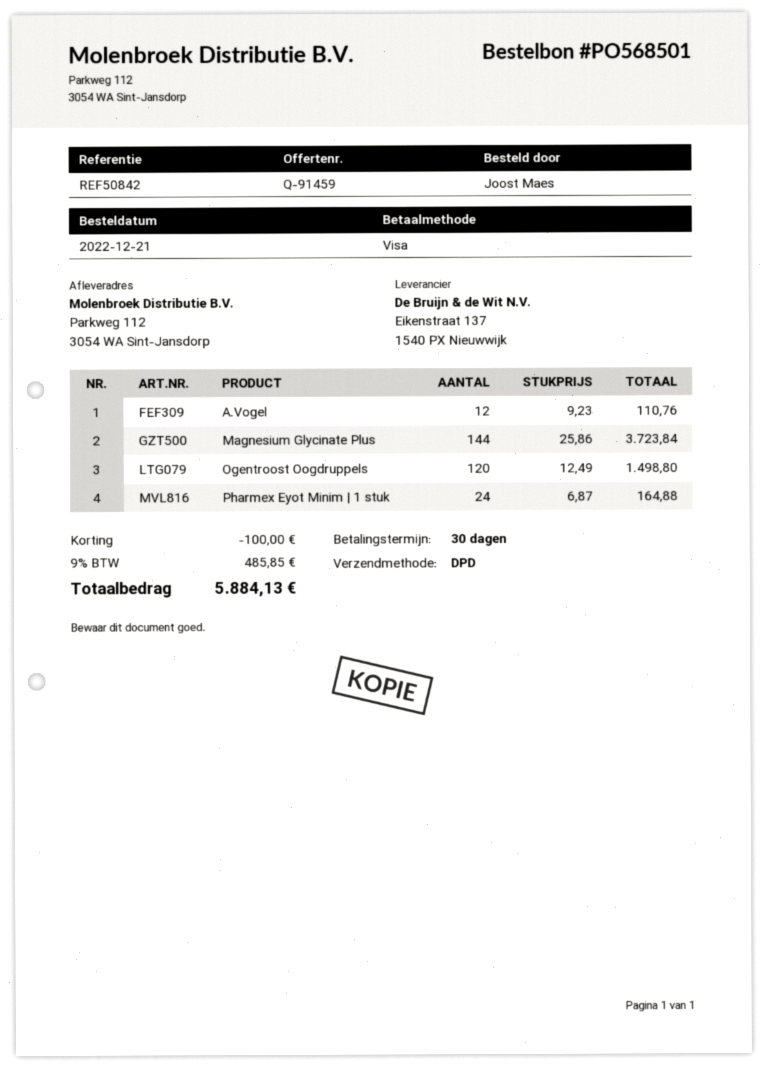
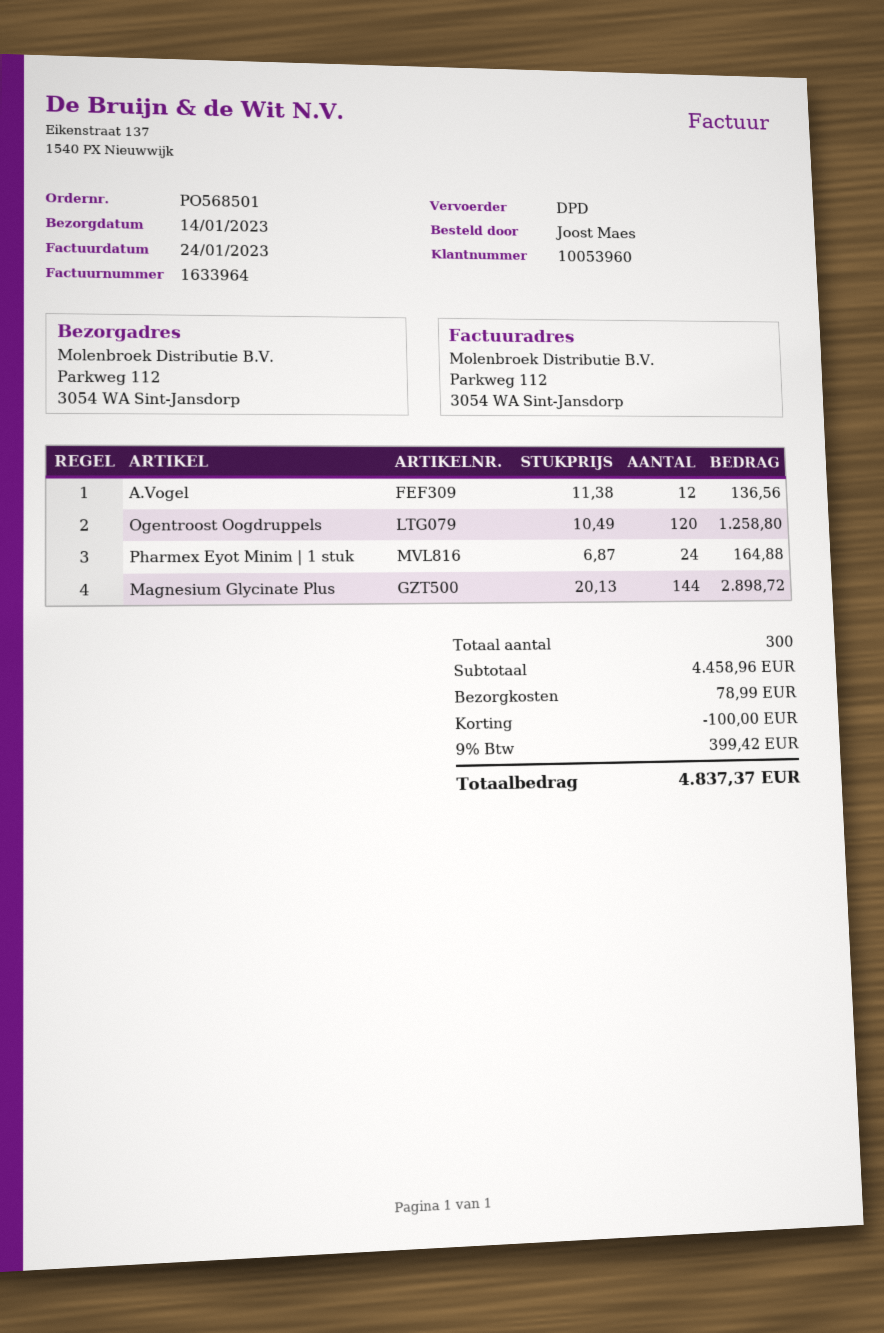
A.Vogel: 12 x 9.23 = 110.76 -> 12 x 11.38 = 136.56
Magnesium Glycinate Plus: 144 x 25.86 = 3723.84 -> 144 x 20.13 = 2898.72
Ogentroost Oogdruppels: 120 x 12.49 = 1498.80 -> 120 x 10.49 = 1258.80
shipping: none -> 78.99
tax: 9% = 485.85 -> 9% = 399.42
total: 5884.13 -> 4837.37

